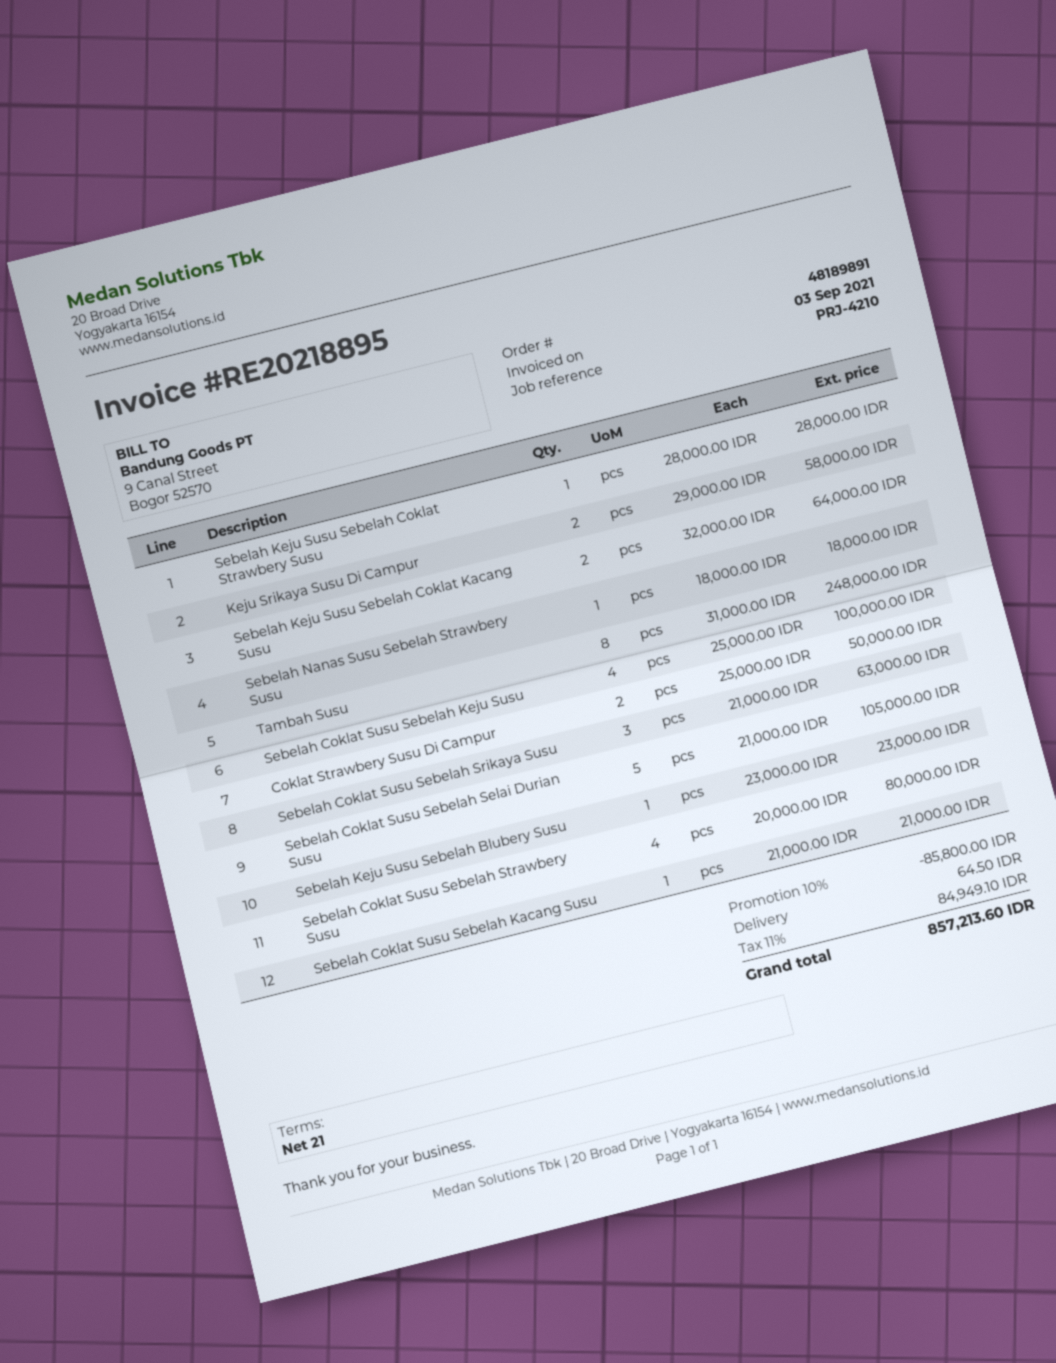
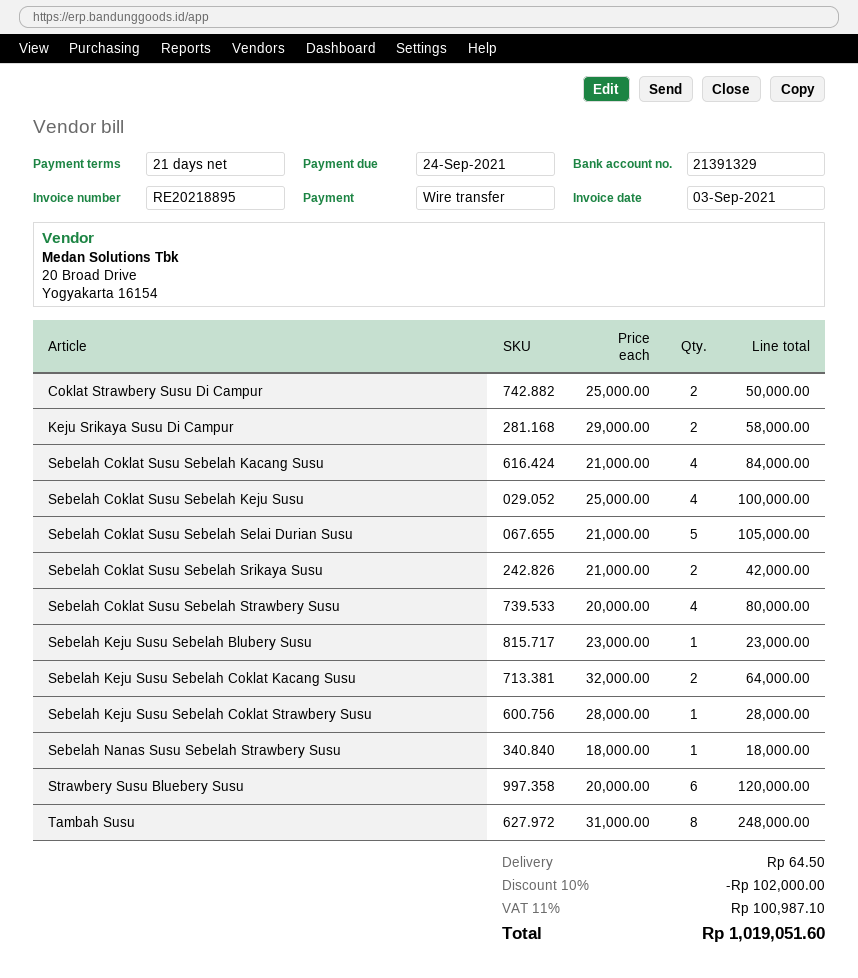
Sebelah Coklat Susu Sebelah Srikaya Susu: 3 x 21000.00 = 63000.00 -> 2 x 21000.00 = 42000.00
Sebelah Coklat Susu Sebelah Kacang Susu: 1 x 21000.00 = 21000.00 -> 4 x 21000.00 = 84000.00
Strawbery Susu Bluebery Susu: none -> 6 x 20000.00 = 120000.00
discount: 10% = 85800.00 -> 10% = 102000.00
tax: 11% = 84949.10 -> 11% = 100987.10
total: 857213.60 -> 1019051.60

